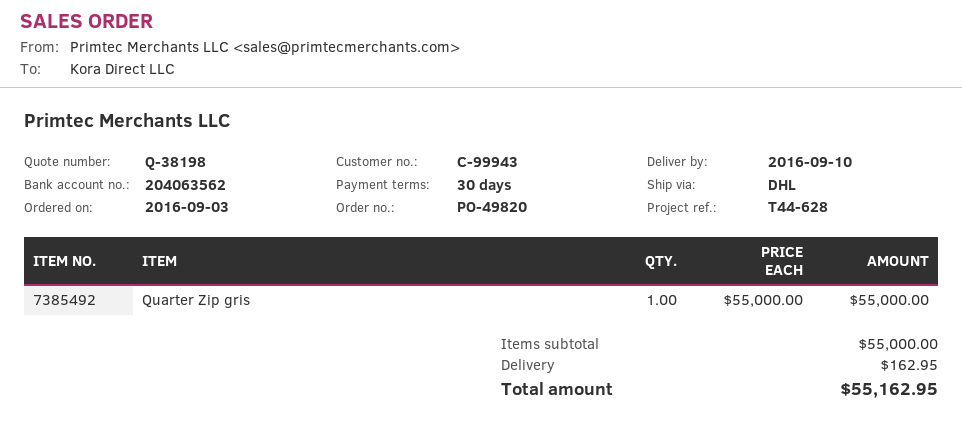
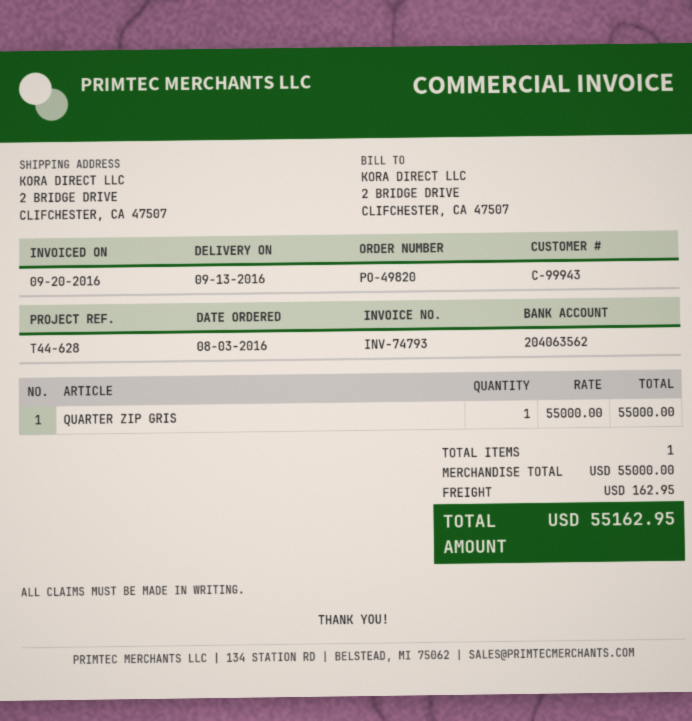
order date: 2016-09-03 -> 2016-08-03
delivery date: 2016-09-10 -> 2016-09-13

